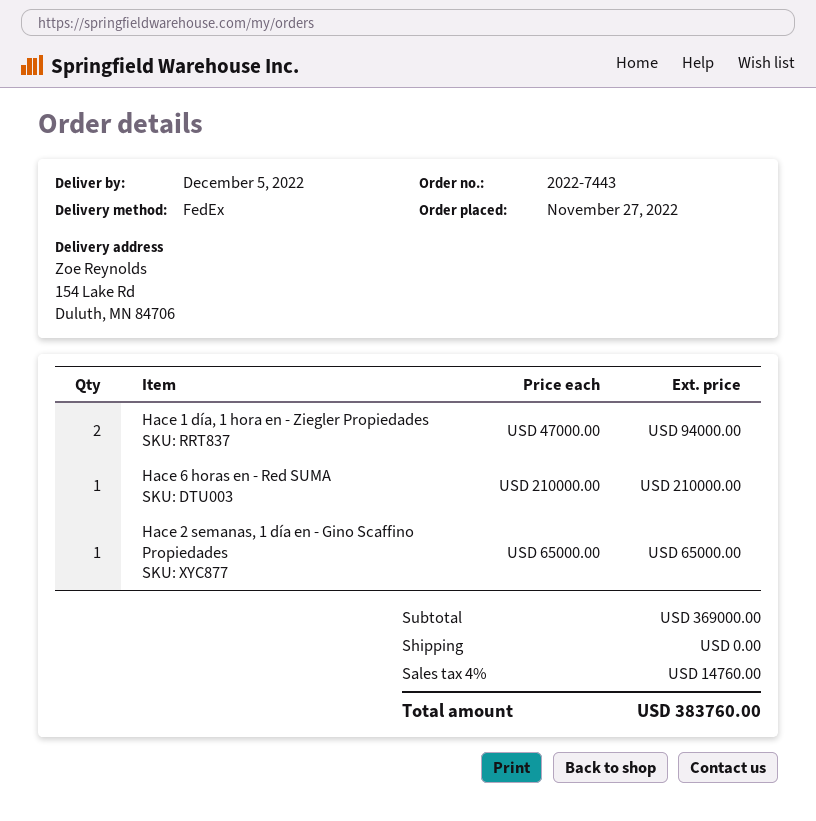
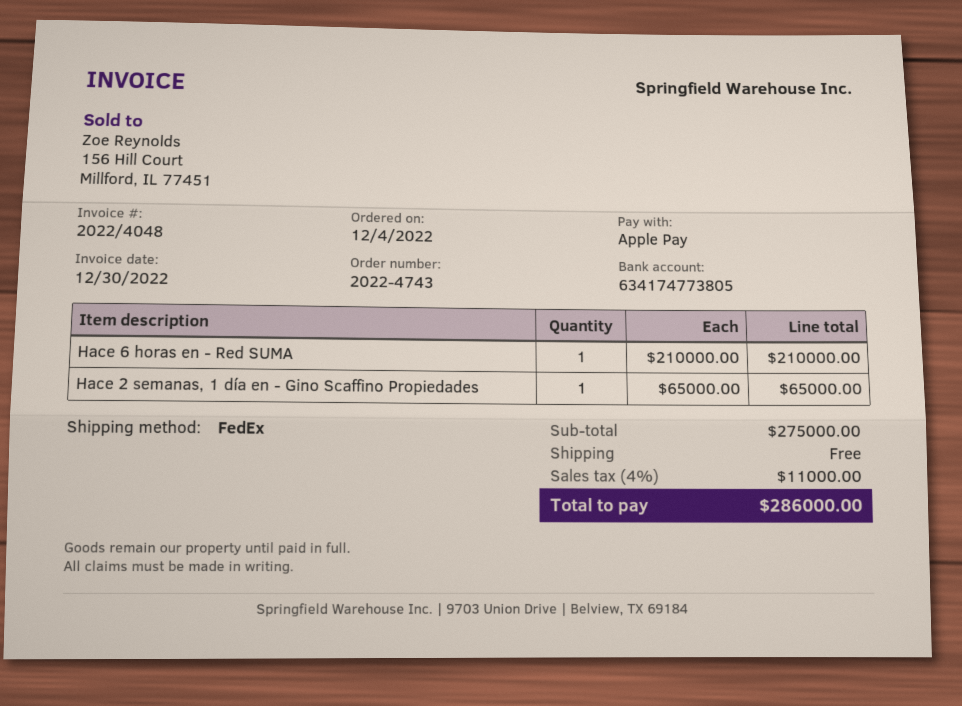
order number: 2022-7443 -> 2022-4743
order date: 2022-11-27 -> 2022-12-04
Hace 1 día, 1 hora en - Ziegler Propiedades: 2 x 47000.00 = 94000.00 -> none
subtotal: 369000.00 -> 275000.00
tax: 4% = 14760.00 -> 4% = 11000.00
total: 383760.00 -> 286000.00

